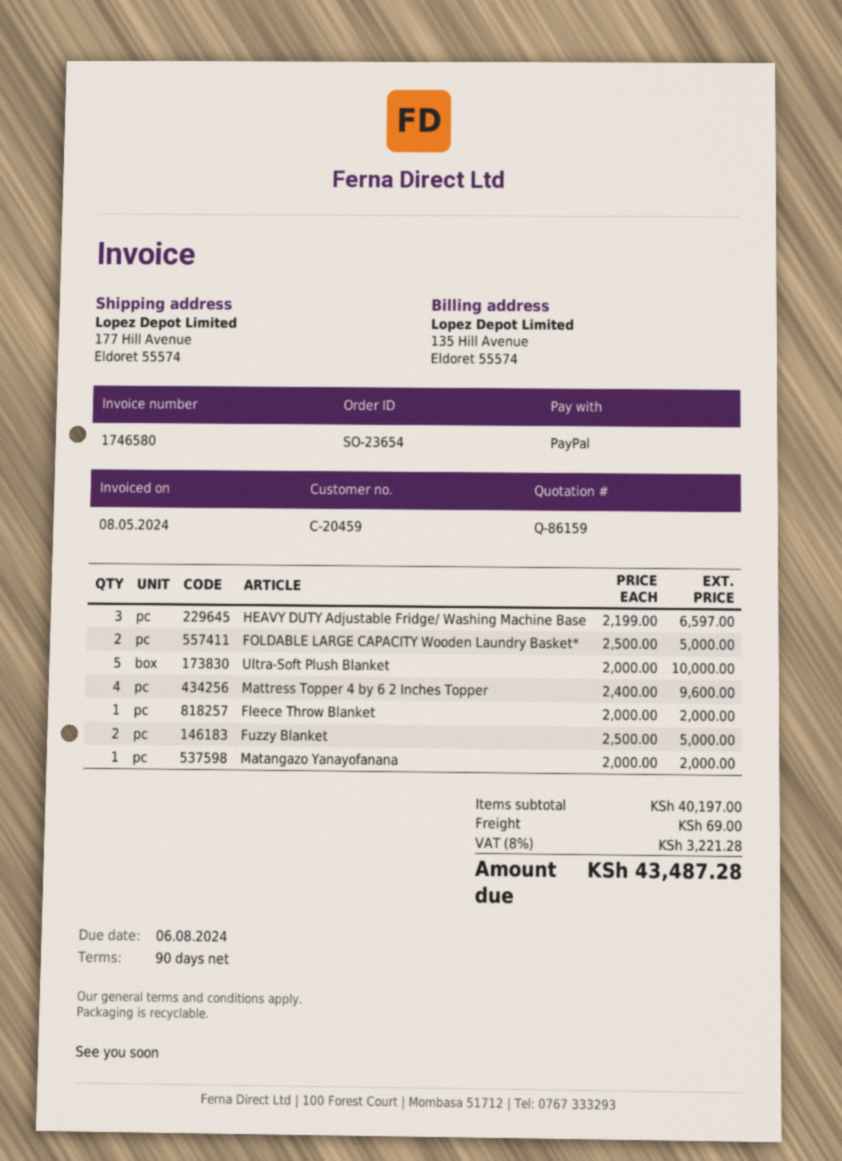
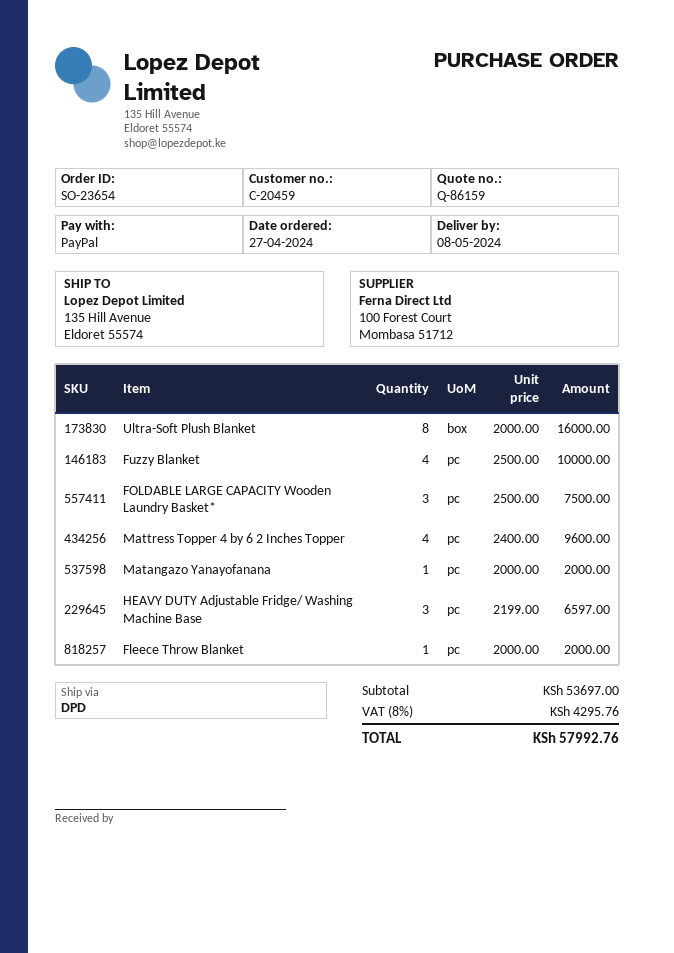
ship to: 177 Hill Avenue, Eldoret 55574 -> 135 Hill Avenue, Eldoret 55574
FOLDABLE LARGE CAPACITY Wooden Laundry Basket*: 2 x 2500.00 = 5000.00 -> 3 x 2500.00 = 7500.00
Ultra-Soft Plush Blanket: 5 x 2000.00 = 10000.00 -> 8 x 2000.00 = 16000.00
Fuzzy Blanket: 2 x 2500.00 = 5000.00 -> 4 x 2500.00 = 10000.00
subtotal: 40197.00 -> 53697.00
shipping: 69.00 -> none
tax: 8% = 3221.28 -> 8% = 4295.76
total: 43487.28 -> 57992.76

